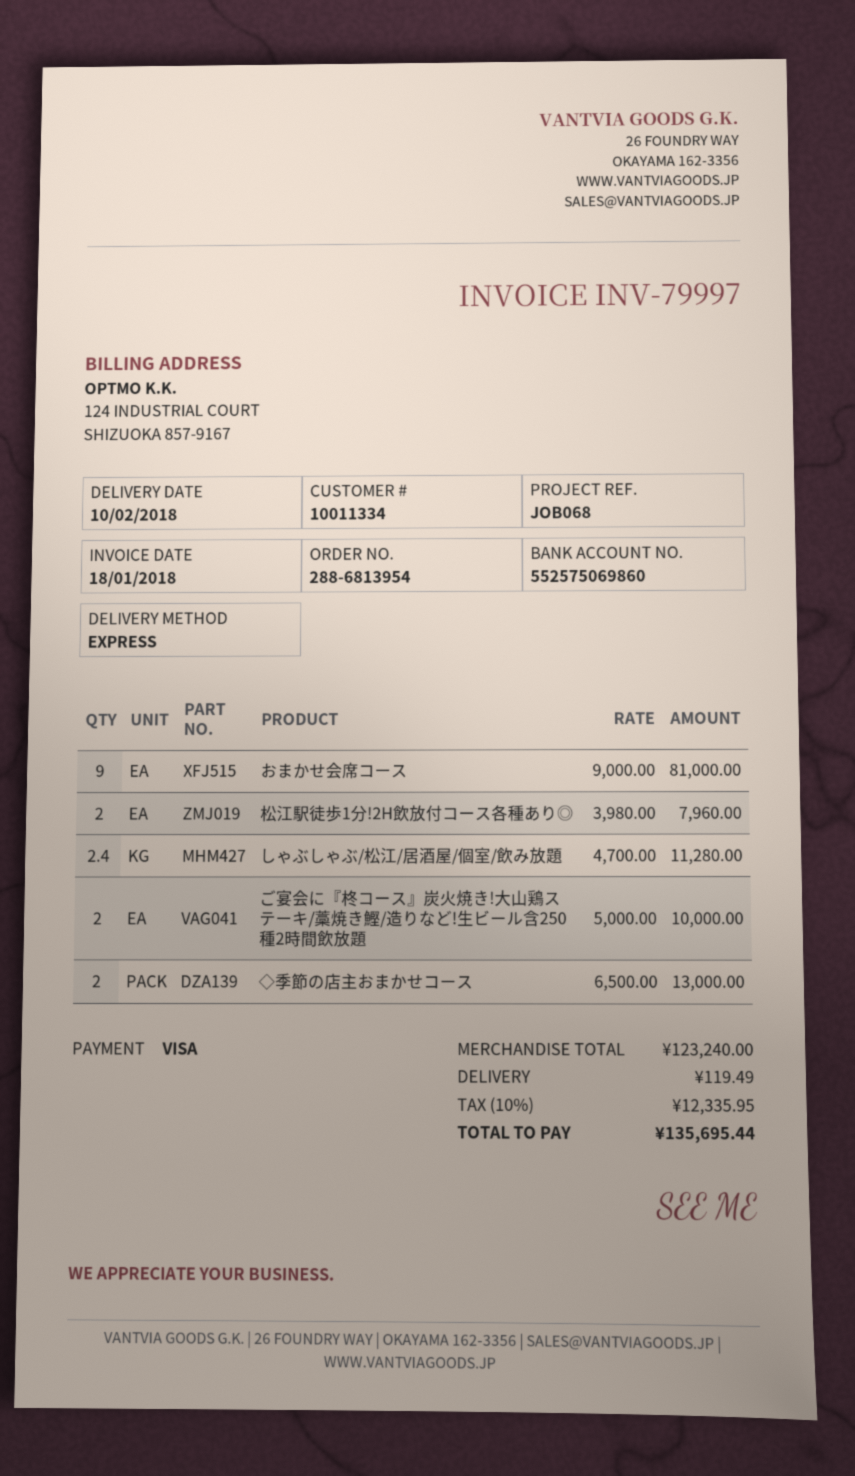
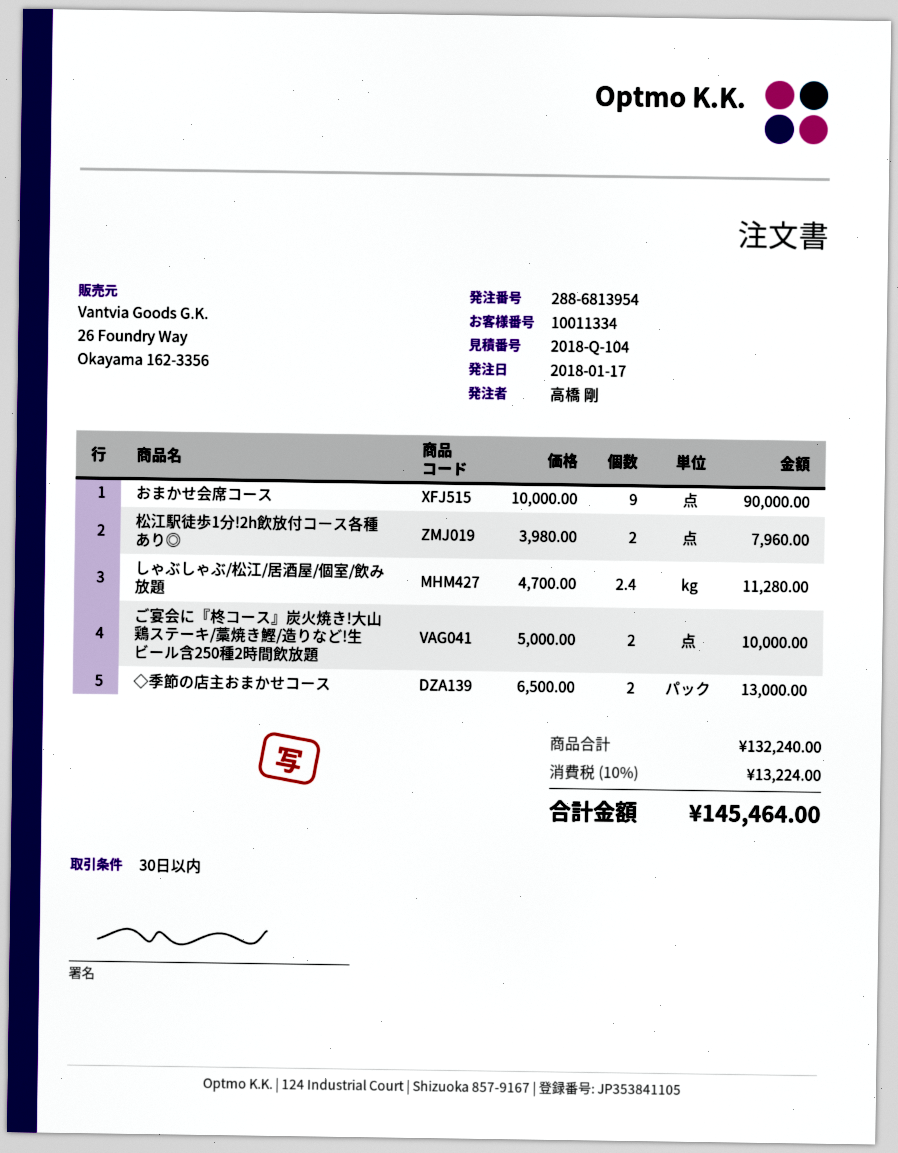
おまかせ会席コース: 9 x 9000.00 = 81000.00 -> 9 x 10000.00 = 90000.00
subtotal: 123240.00 -> 132240.00
shipping: 119.49 -> none
tax: 10% = 12335.95 -> 10% = 13224.00
total: 135695.44 -> 145464.00

